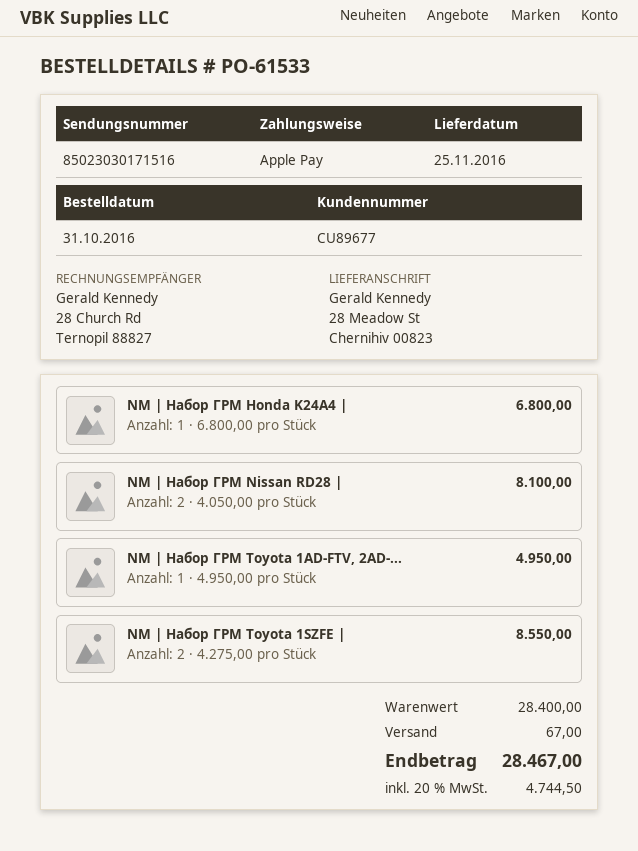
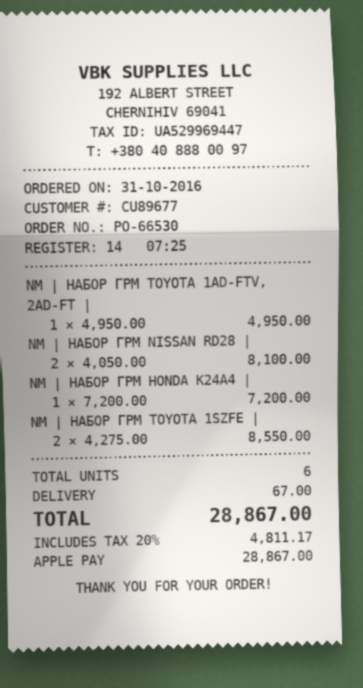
order number: PO-61533 -> PO-66530
NM | Набор ГРМ Honda K24A4 |: 1 x 6800.00 = 6800.00 -> 1 x 7200.00 = 7200.00
tax: 20% = 4744.50 -> 20% = 4811.17
total: 28467.00 -> 28867.00

